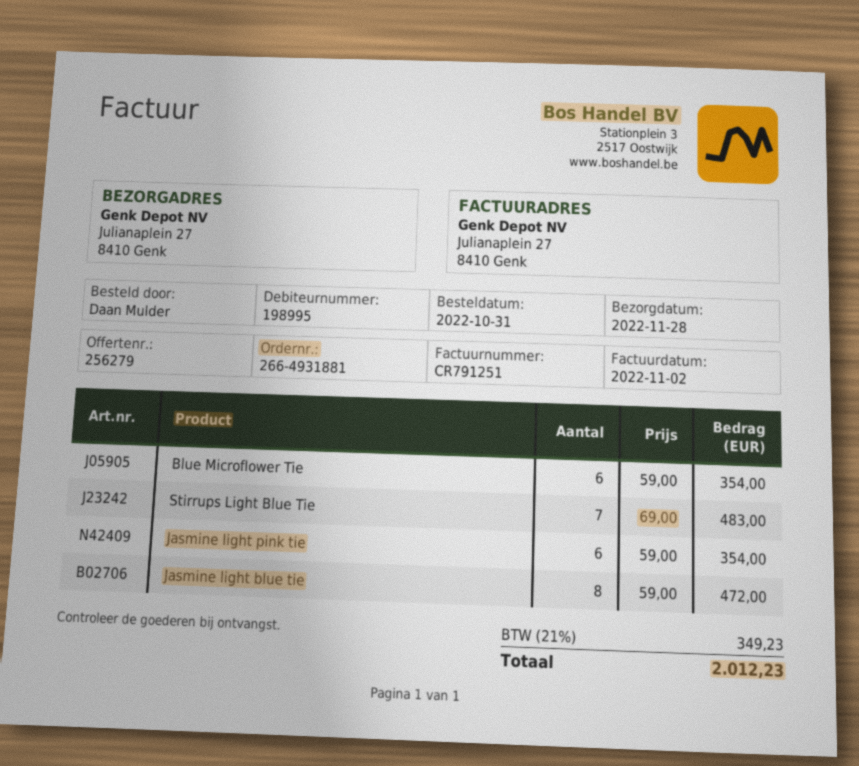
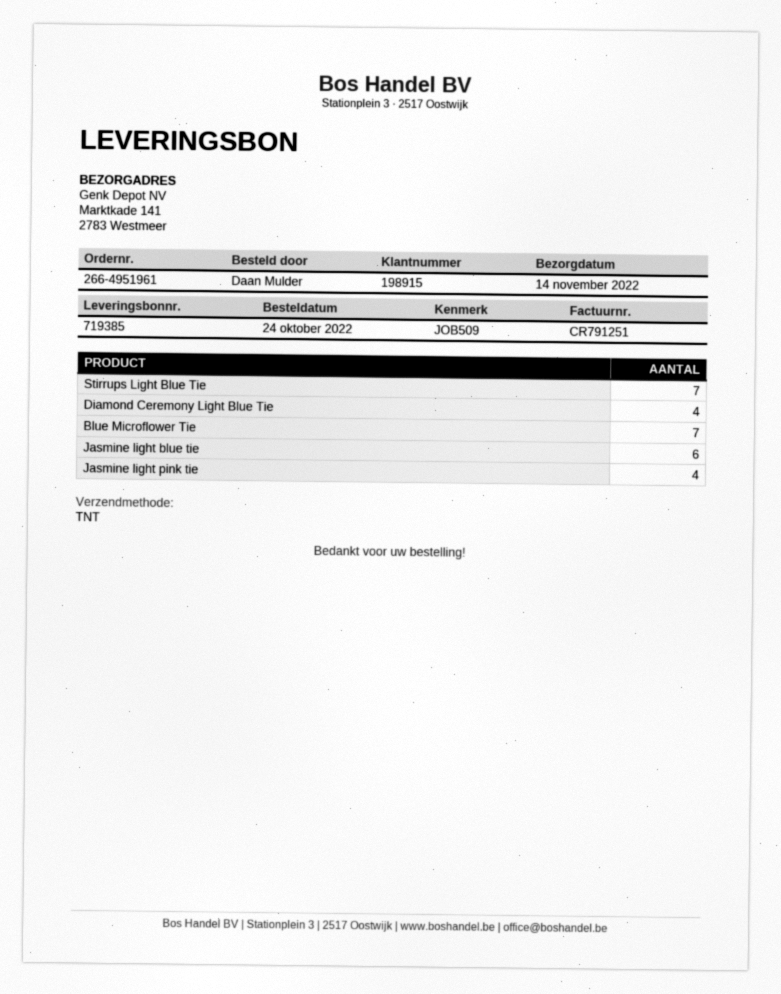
order number: 266-4931881 -> 266-4951961
order date: 2022-10-31 -> 2022-10-24
delivery date: 2022-11-28 -> 2022-11-14
customer number: 198995 -> 198915
ship to: Julianaplein 27, 8410 Genk -> Marktkade 141, 2783 Westmeer
Blue Microflower Tie: 6 -> 7
Jasmine light pink tie: 6 -> 4
Jasmine light blue tie: 8 -> 6
Diamond Ceremony Light Blue Tie: none -> 4

